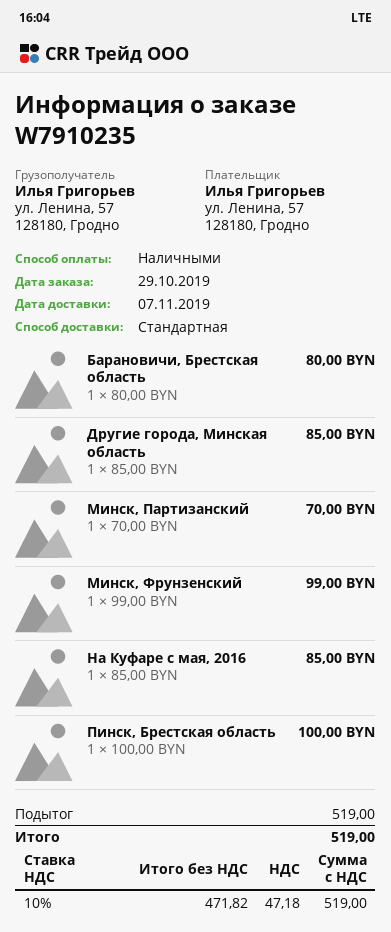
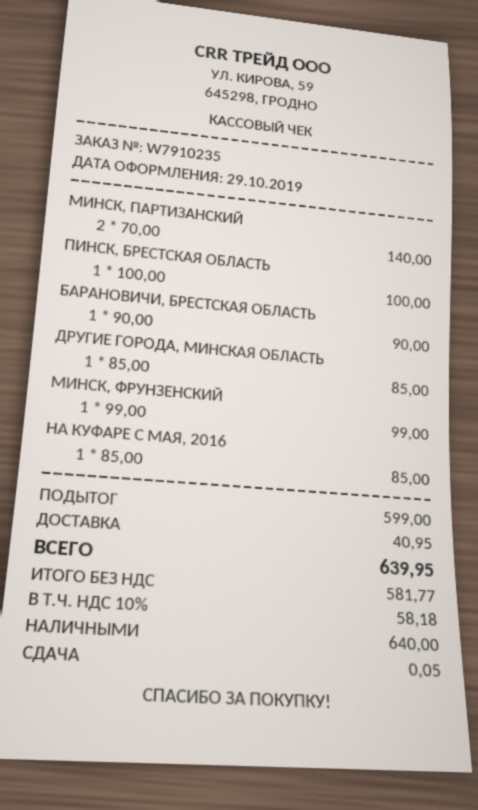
Барановичи, Брестская область: 1 x 80.00 = 80.00 -> 1 x 90.00 = 90.00
Минск, Партизанский: 1 x 70.00 = 70.00 -> 2 x 70.00 = 140.00
subtotal: 519.00 -> 599.00
shipping: none -> 40.95
net: 471.82 -> 581.77
tax: 10% = 47.18 -> 10% = 58.18
total: 519.00 -> 639.95

